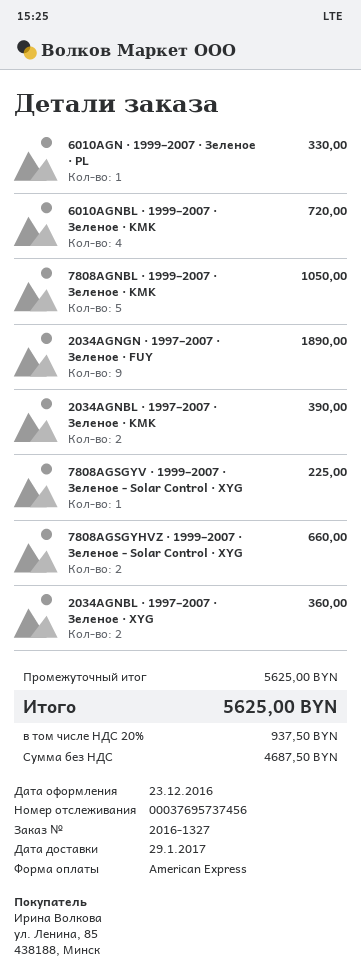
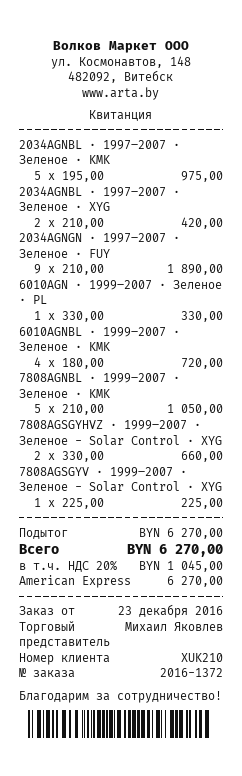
order number: 2016-1327 -> 2016-1372
2034AGNBL · 1997–2007 · Зеленое · KMK: 2 for 390.00 -> 5 for 975.00
2034AGNBL · 1997–2007 · Зеленое · XYG: 2 for 360.00 -> 2 for 420.00
subtotal: 5625.00 -> 6270.00
tax: 20% = 937.50 -> 20% = 1045.00
total: 5625.00 -> 6270.00

